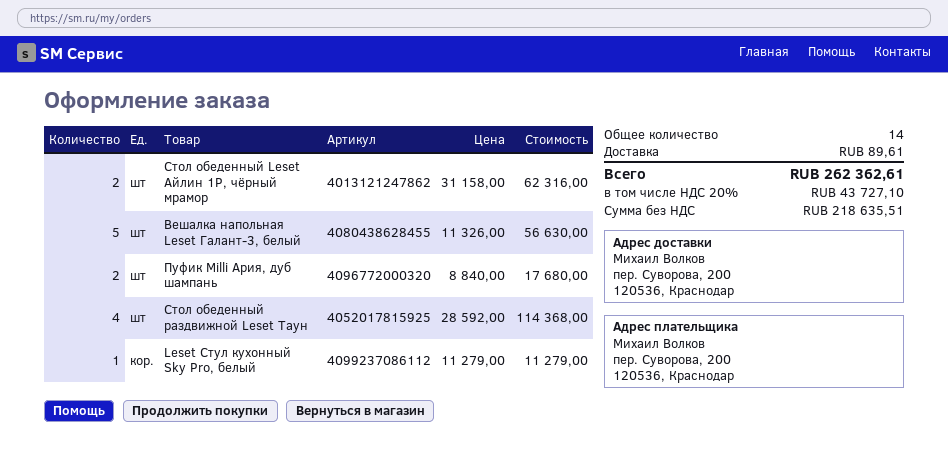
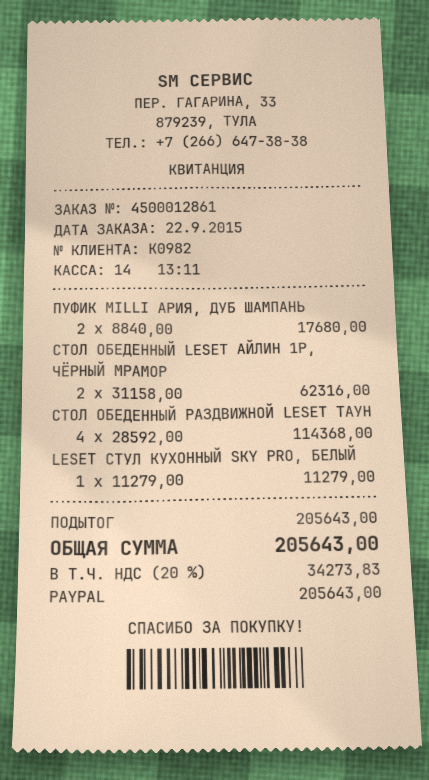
Вешалка напольная Leset Галант-3, белый: 5 x 11326.00 = 56630.00 -> none
shipping: 89.61 -> none
tax: 20% = 43727.10 -> 20% = 34273.83
total: 262362.61 -> 205643.00

